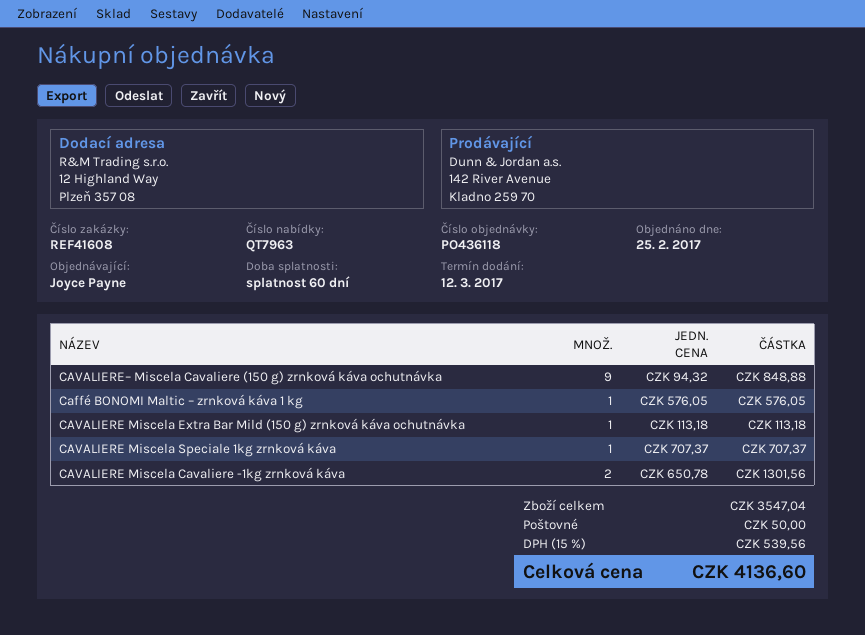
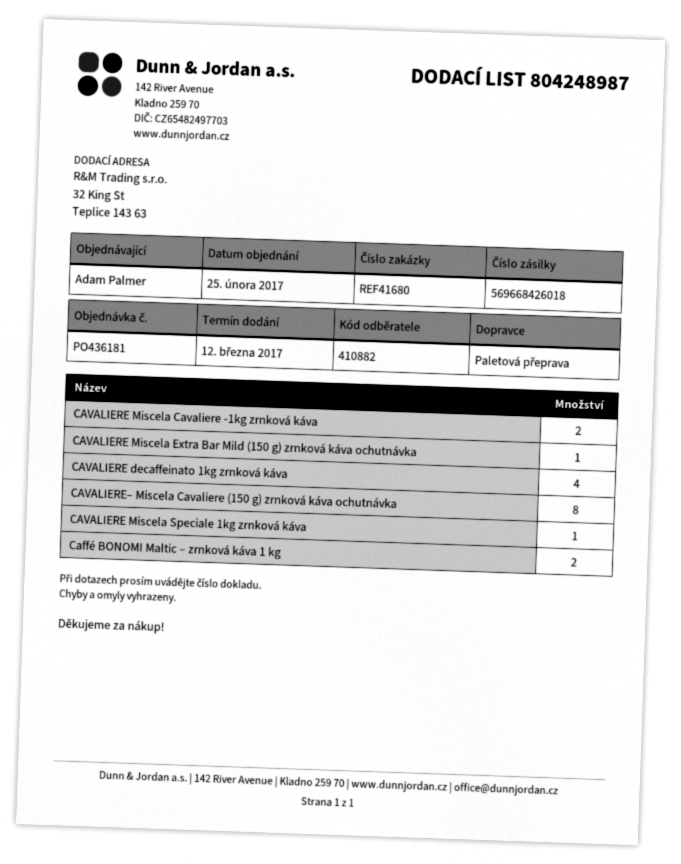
order number: PO436118 -> PO436181
reference: REF41608 -> REF41680
ordered by: Joyce Payne -> Adam Palmer
ship to: 12 Highland Way, Plzeň 357 08 -> 32 King St, Teplice 143 63
CAVALIERE– Miscela Cavaliere (150 g) zrnková káva ochutnávka: 9 -> 8
Caffé BONOMI Maltic – zrnková káva 1 kg: 1 -> 2
CAVALIERE decaffeinato 1kg zrnková káva: none -> 4

